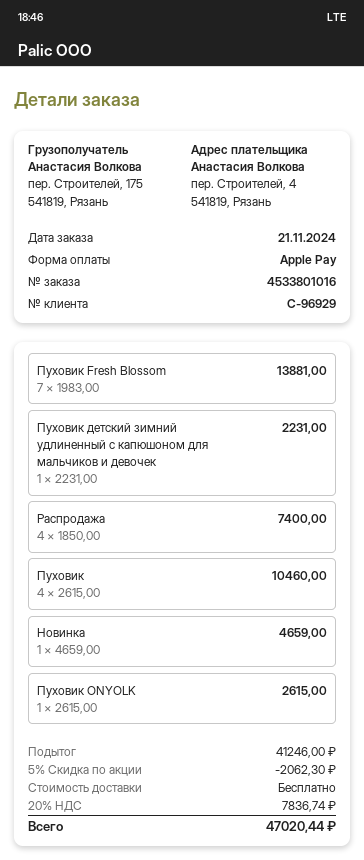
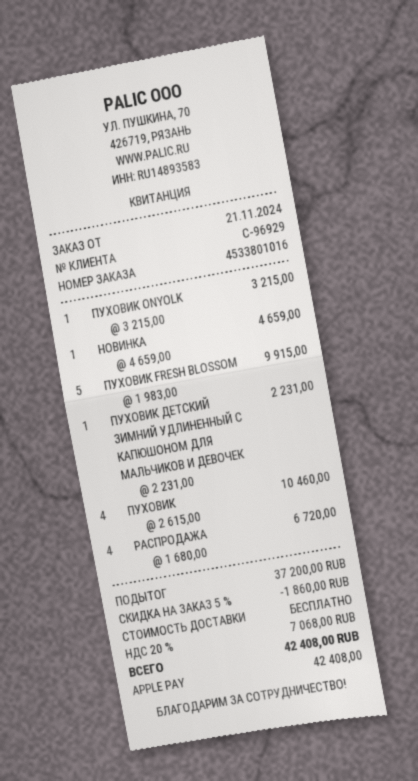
Пуховик Fresh Blossom: 7 x 1983.00 = 13881.00 -> 5 x 1983.00 = 9915.00
Распродажа: 4 x 1850.00 = 7400.00 -> 4 x 1680.00 = 6720.00
Пуховик ONYOLK: 1 x 2615.00 = 2615.00 -> 1 x 3215.00 = 3215.00
subtotal: 41246.00 -> 37200.00
discount: 5% = 2062.30 -> 5% = 1860.00
tax: 20% = 7836.74 -> 20% = 7068.00
total: 47020.44 -> 42408.00

